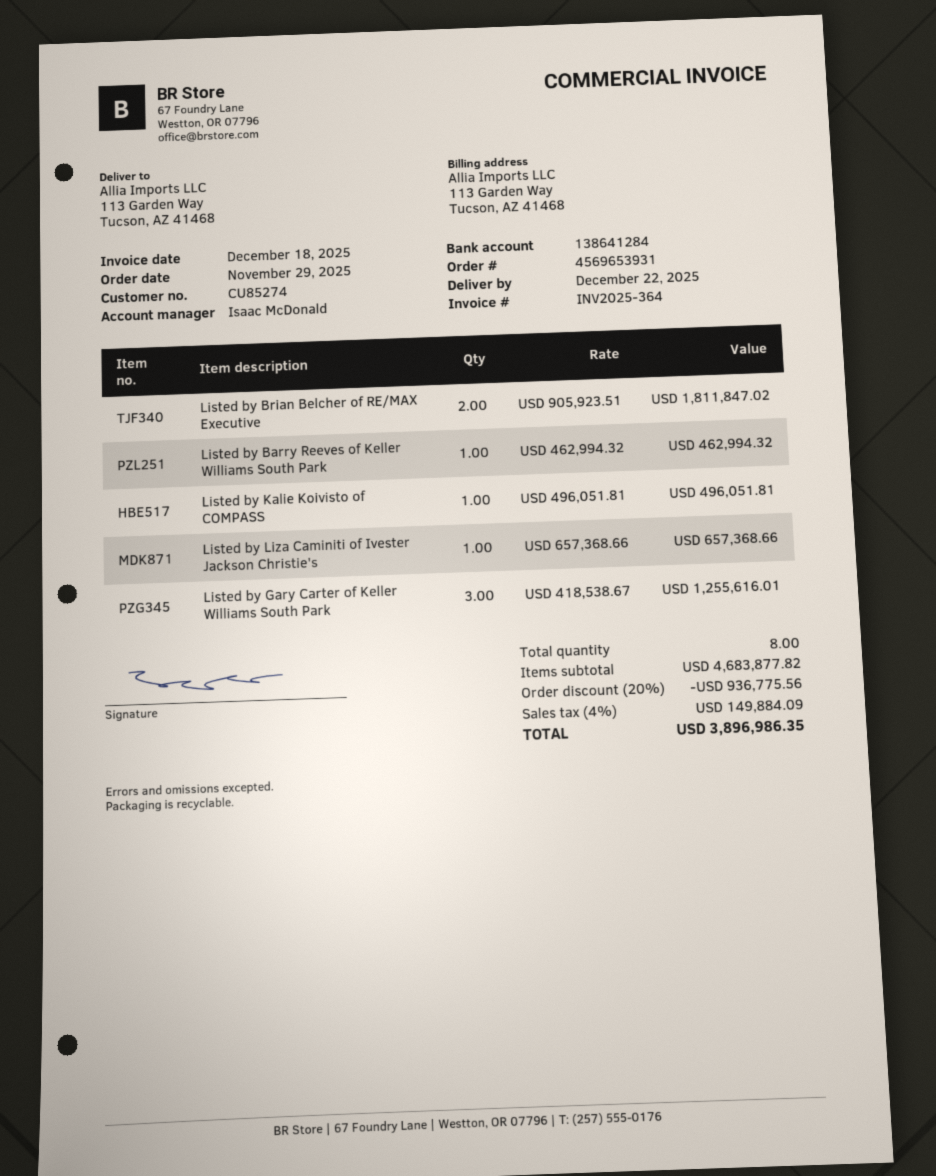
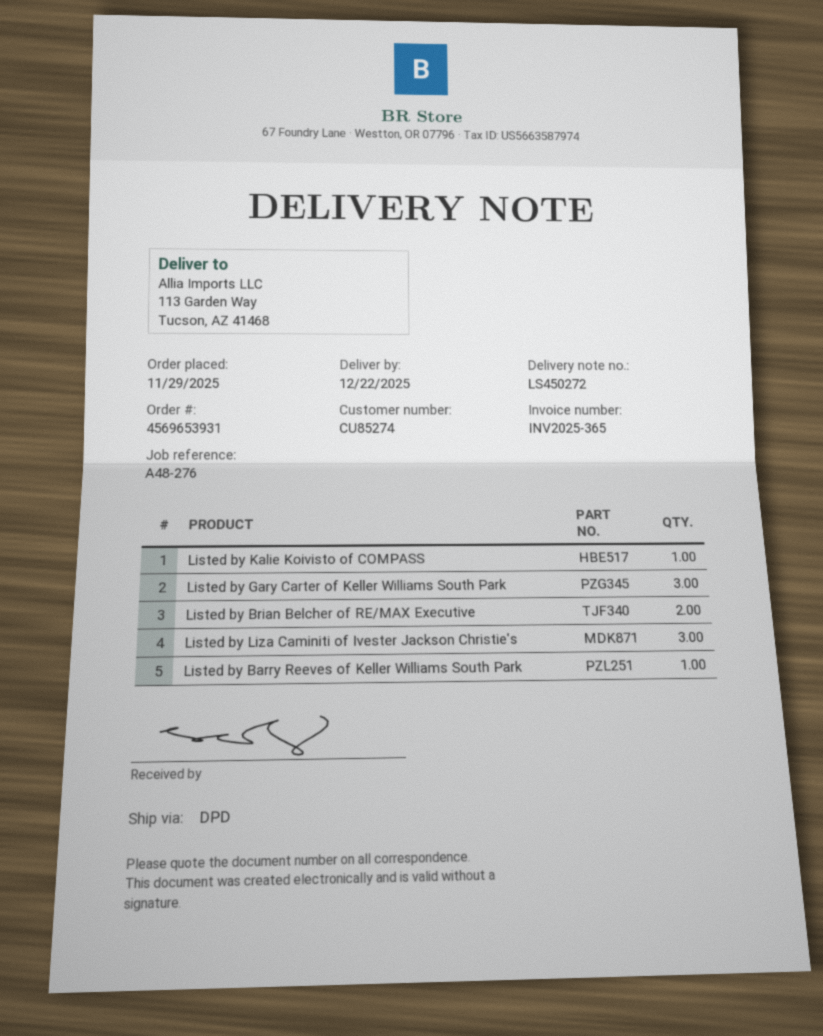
invoice number: INV2025-364 -> INV2025-365
Listed by Liza Caminiti of Ivester Jackson Christie's: 1 -> 3

